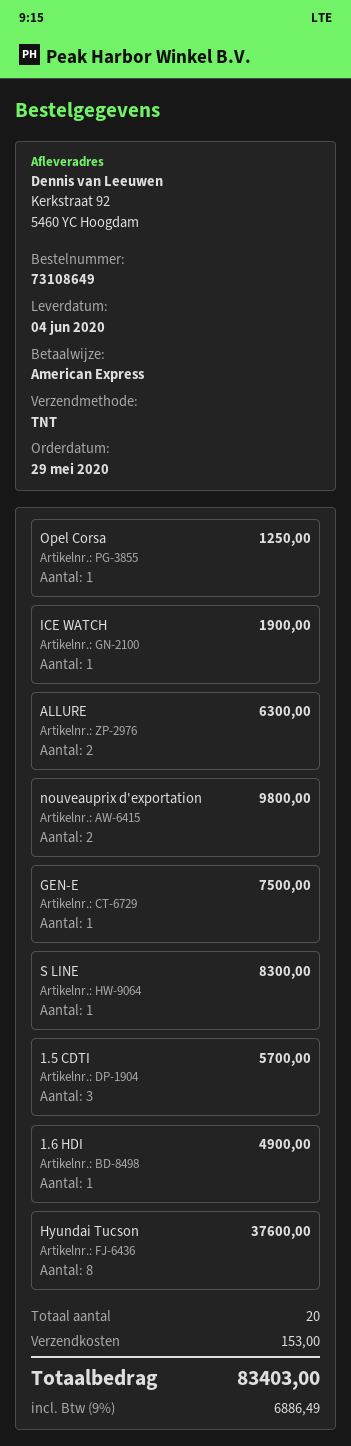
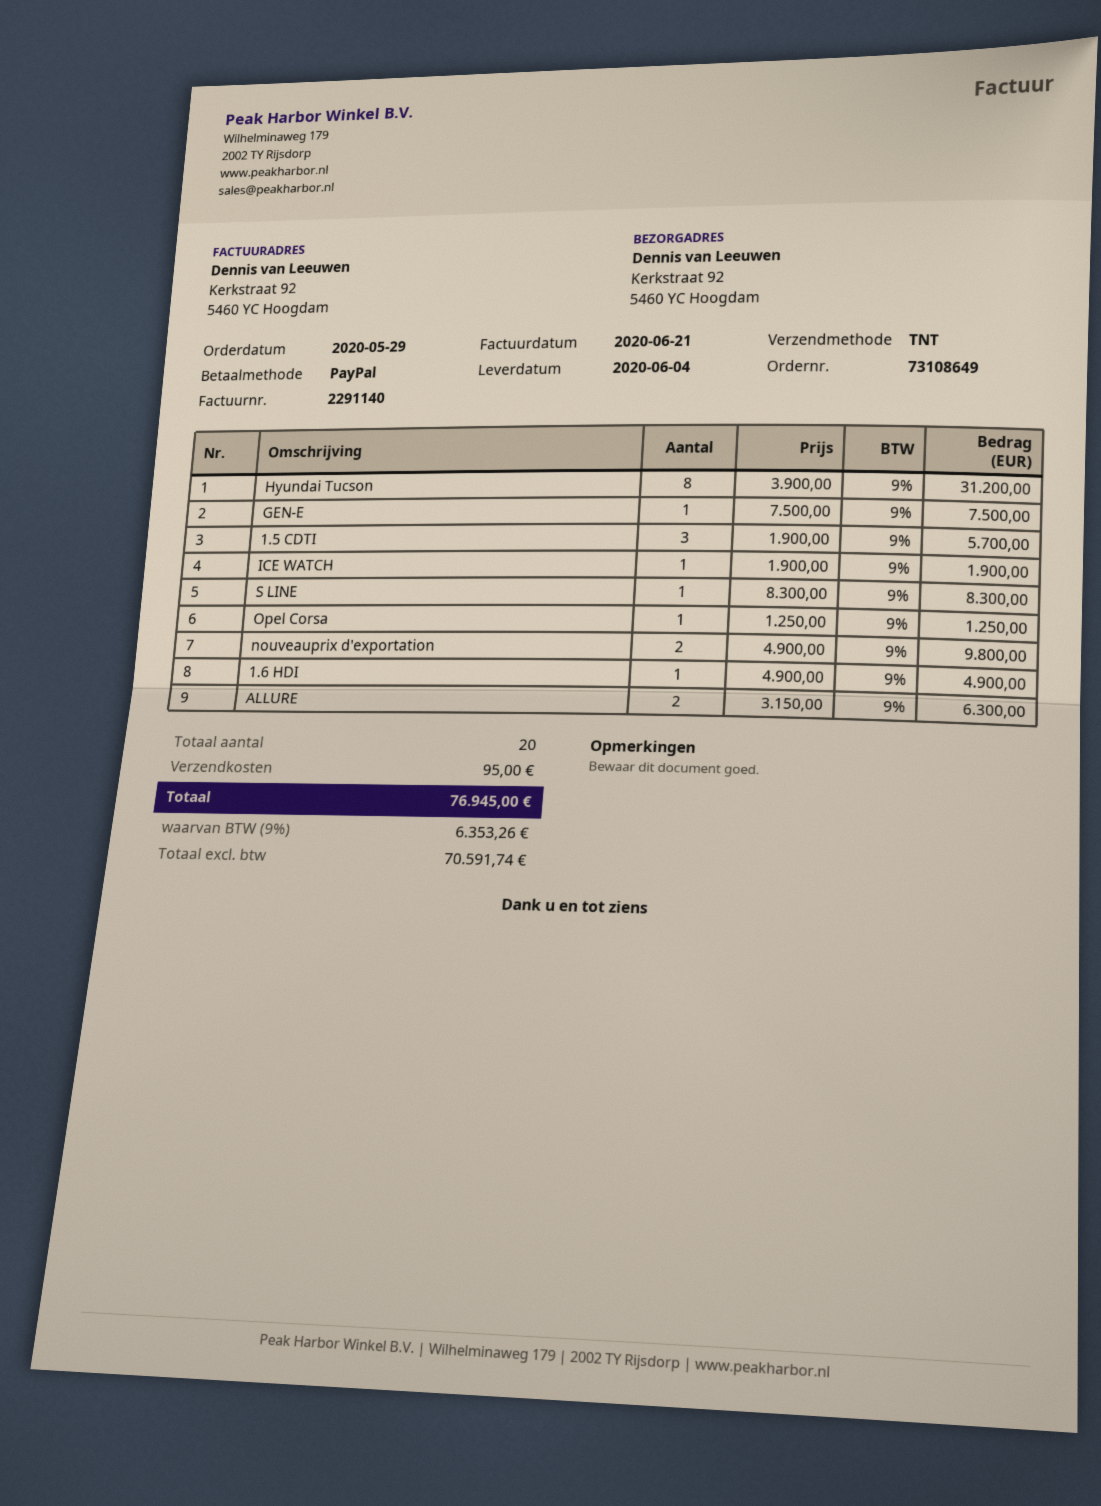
payment method: American Express -> PayPal
Hyundai Tucson: 8 for 37600.00 -> 8 for 31200.00
shipping: 153.00 -> 95.00
tax: 9% = 6886.49 -> 9% = 6353.26
total: 83403.00 -> 76945.00

